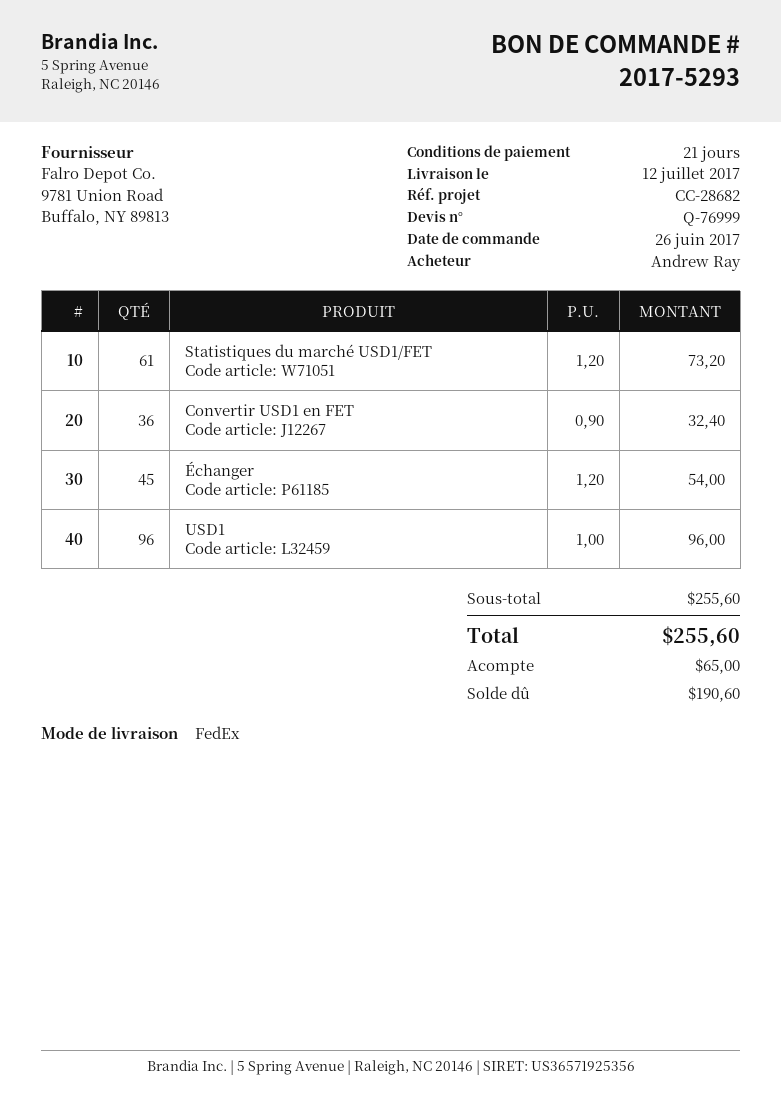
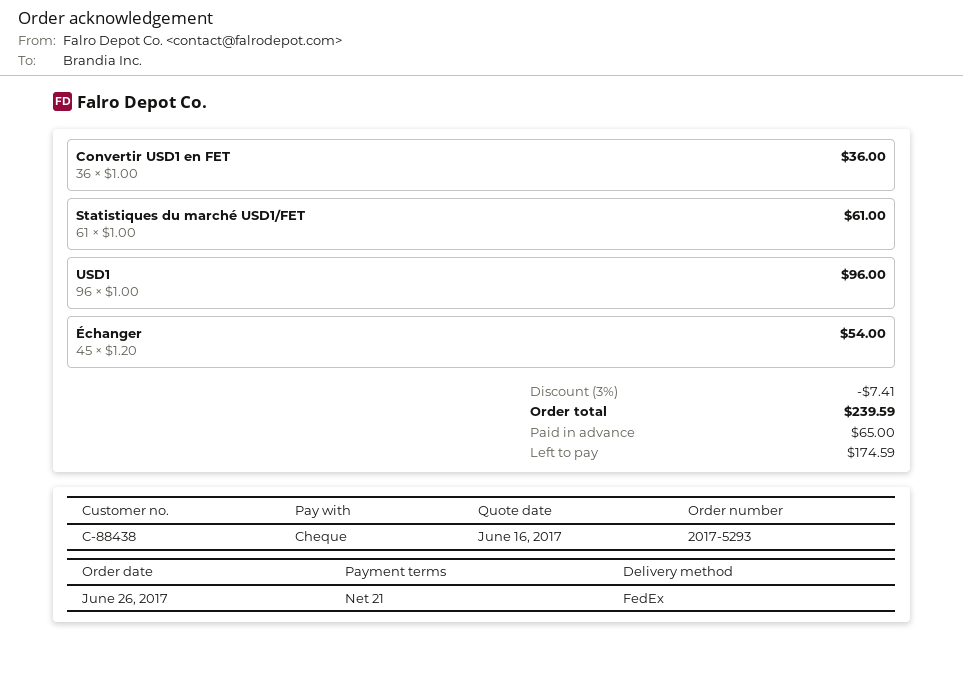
Statistiques du marché USD1/FET: 61 x 1.20 = 73.20 -> 61 x 1.00 = 61.00
Convertir USD1 en FET: 36 x 0.90 = 32.40 -> 36 x 1.00 = 36.00
discount: none -> 3% = 7.41
total: 255.60 -> 239.59
balance: 190.60 -> 174.59

